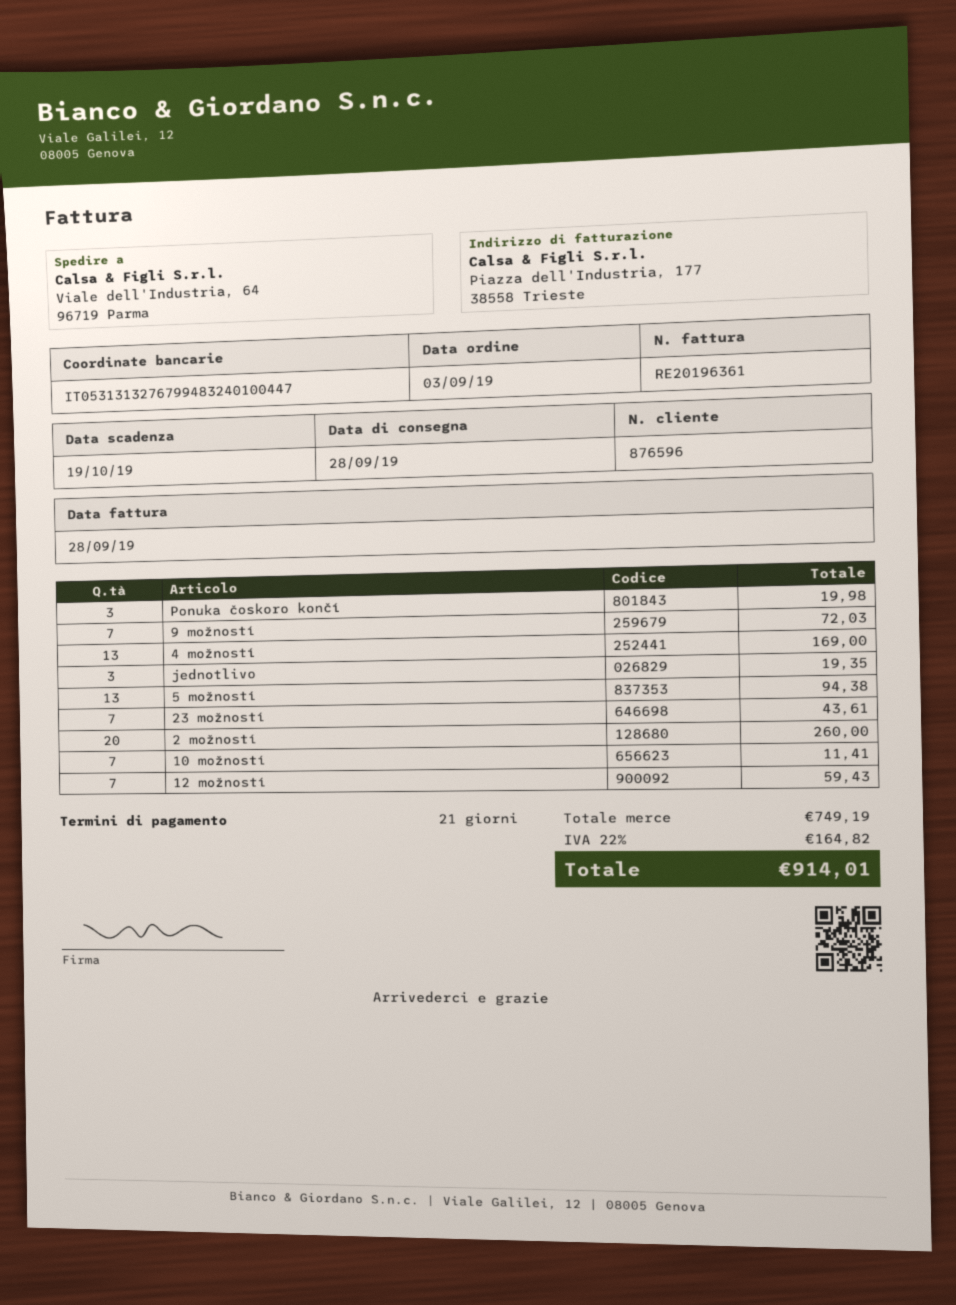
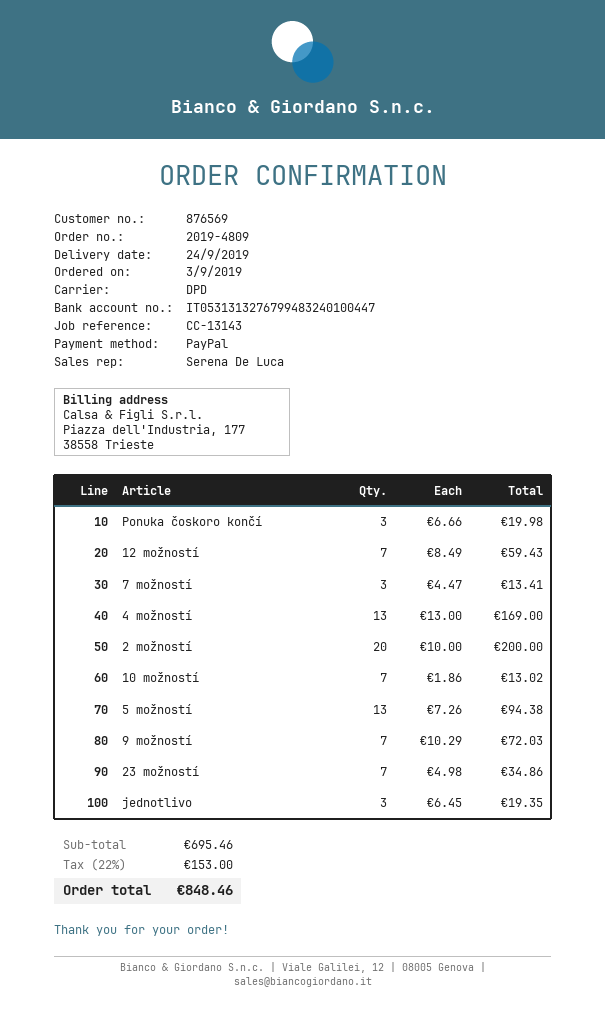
delivery date: 2019-09-28 -> 2019-09-24
customer number: 876596 -> 876569
23 možností: 7 for 43.61 -> 7 for 34.86
2 možností: 20 for 260.00 -> 20 for 200.00
10 možností: 7 for 11.41 -> 7 for 13.02
7 možností: none -> 3 for 13.41
subtotal: 749.19 -> 695.46
tax: 22% = 164.82 -> 22% = 153.00
total: 914.01 -> 848.46

